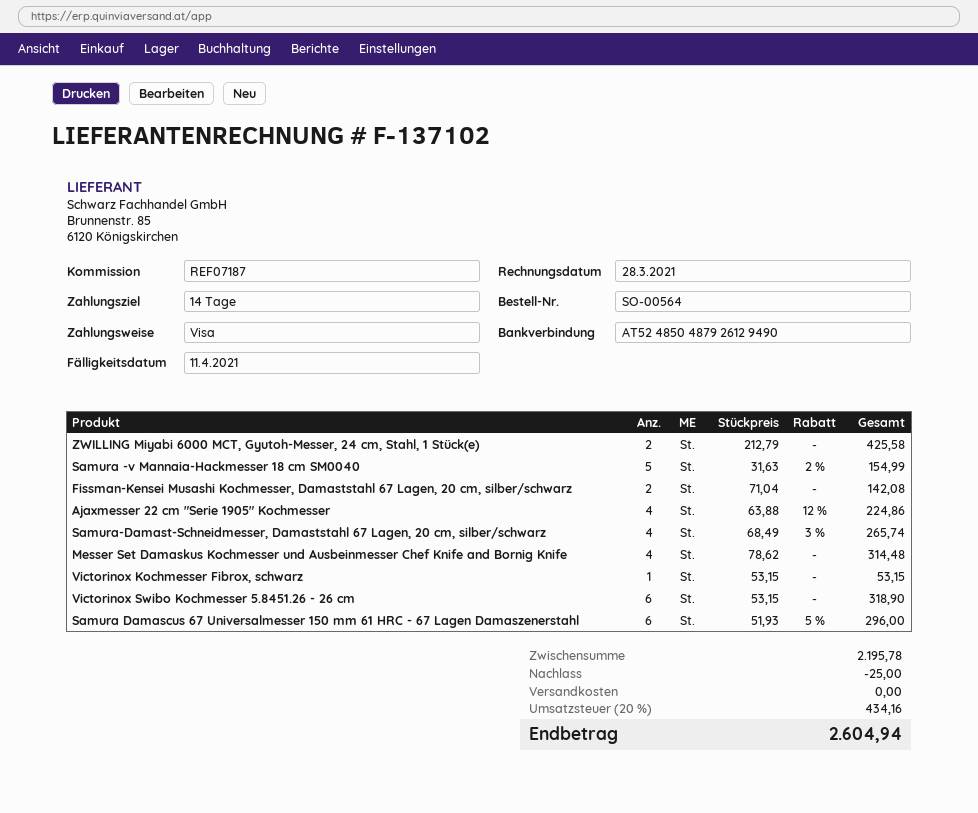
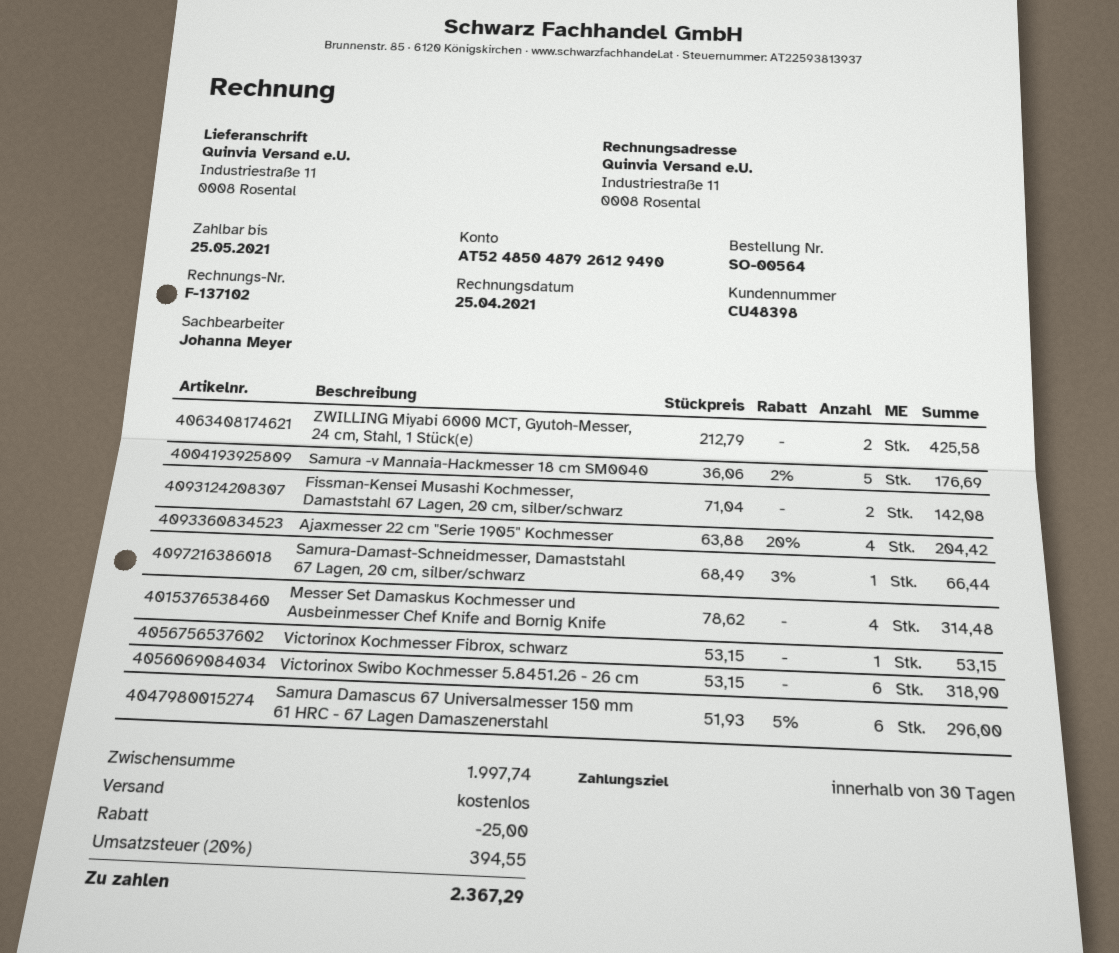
invoice date: 2021-03-28 -> 2021-04-25
payment terms: 14 days -> 30 days
due date: 2021-04-11 -> 2021-05-25
Samura -v Mannaia-Hackmesser 18 cm SM0040: 5 x 31.63 - 2% = 154.99 -> 5 x 36.06 - 2% = 176.69
Ajaxmesser 22 cm "Serie 1905" Kochmesser: 4 x 63.88 - 12% = 224.86 -> 4 x 63.88 - 20% = 204.42
Samura-Damast-Schneidmesser, Damaststahl 67 Lagen, 20 cm, silber/schwarz: 4 x 68.49 - 3% = 265.74 -> 1 x 68.49 - 3% = 66.44
subtotal: 2195.78 -> 1997.74
tax: 20% = 434.16 -> 20% = 394.55
total: 2604.94 -> 2367.29

